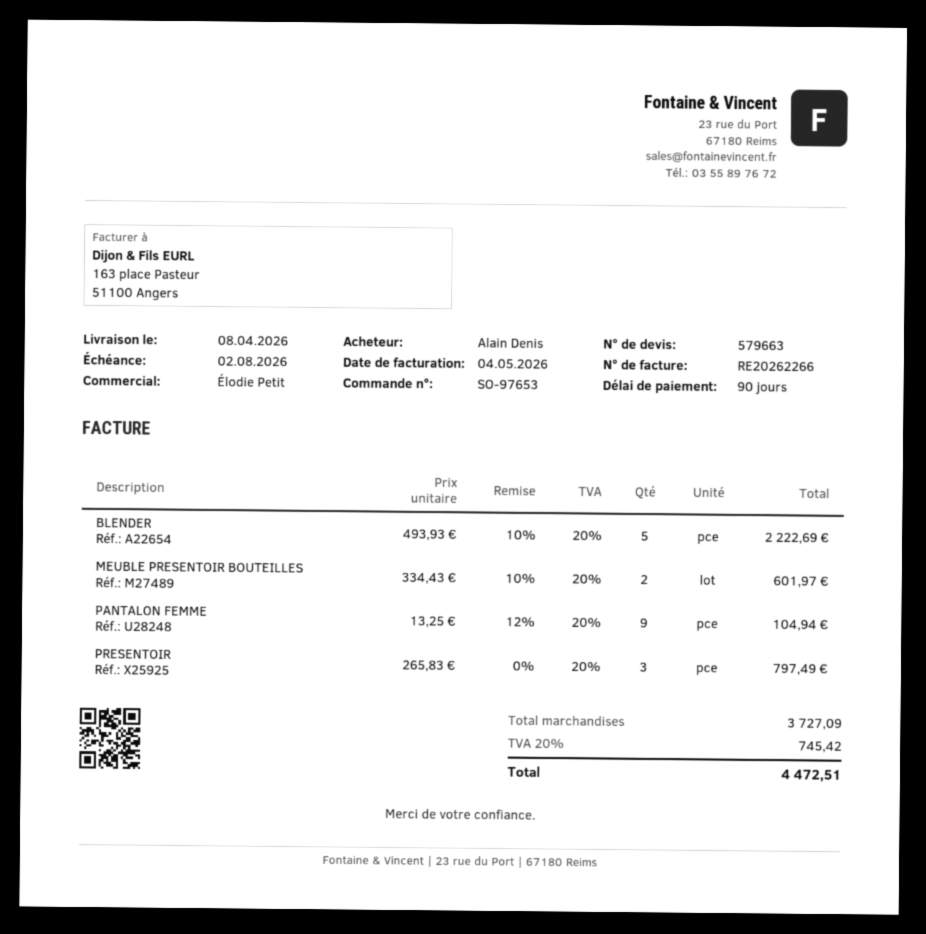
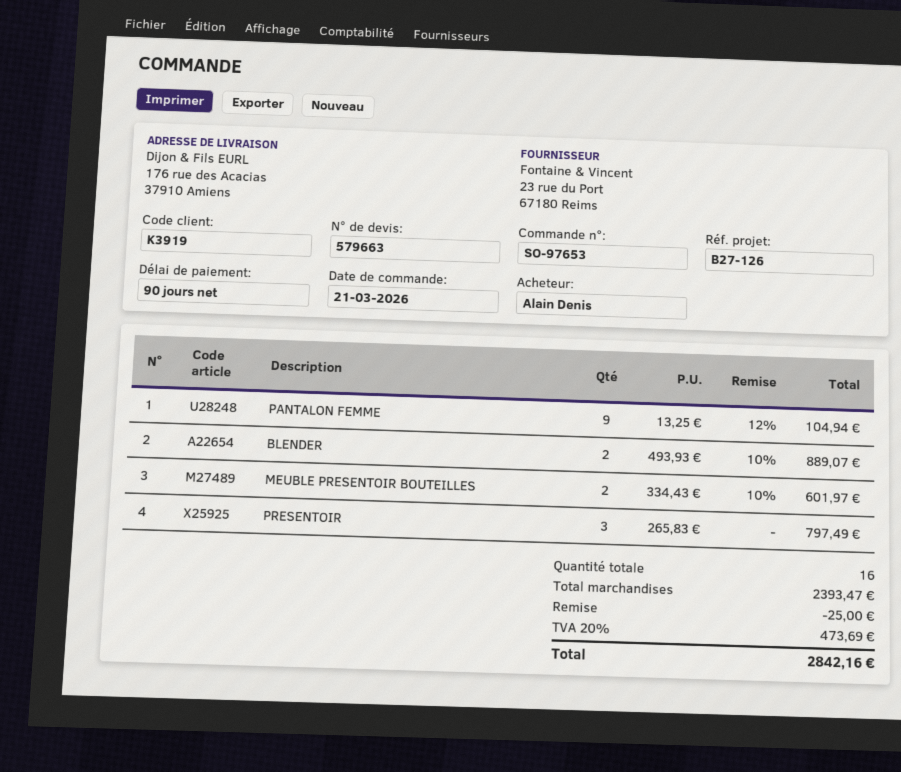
BLENDER: 5 x 493.93 - 10% = 2222.69 -> 2 x 493.93 - 10% = 889.07
subtotal: 3727.09 -> 2393.47
discount: none -> 25.00
tax: 20% = 745.42 -> 20% = 473.69
total: 4472.51 -> 2842.16

